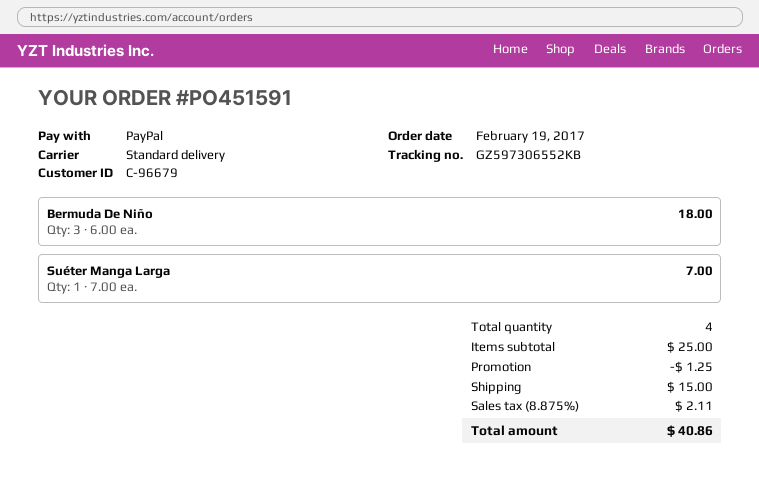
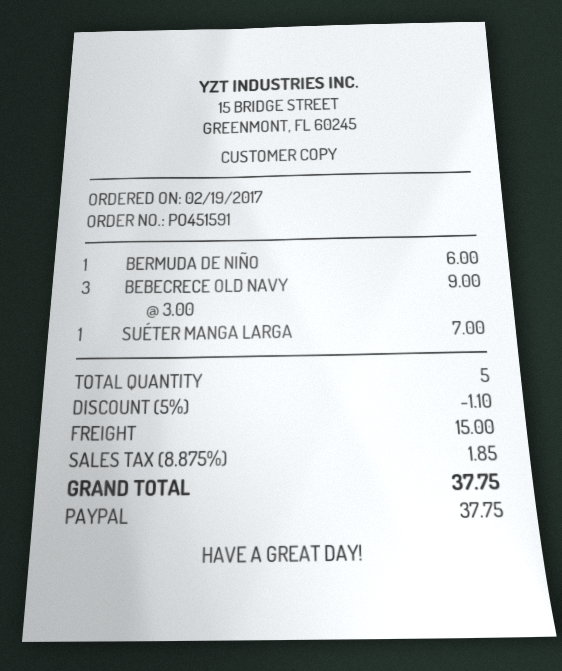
Bermuda De Niño: 3 x 6.00 = 18.00 -> 1 x 6.00 = 6.00
BEBECRECE OLD NAVY: none -> 3 x 3.00 = 9.00
total quantity: 4 -> 5
discount: 1.25 -> 1.10
tax: 8.875% = 2.11 -> 8.875% = 1.85
total: 40.86 -> 37.75

